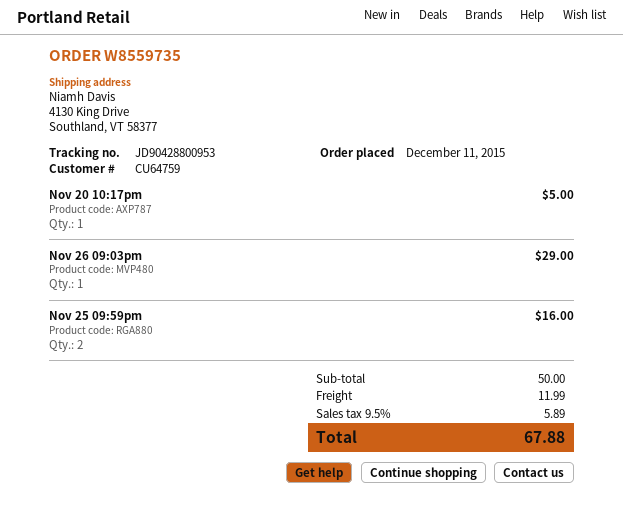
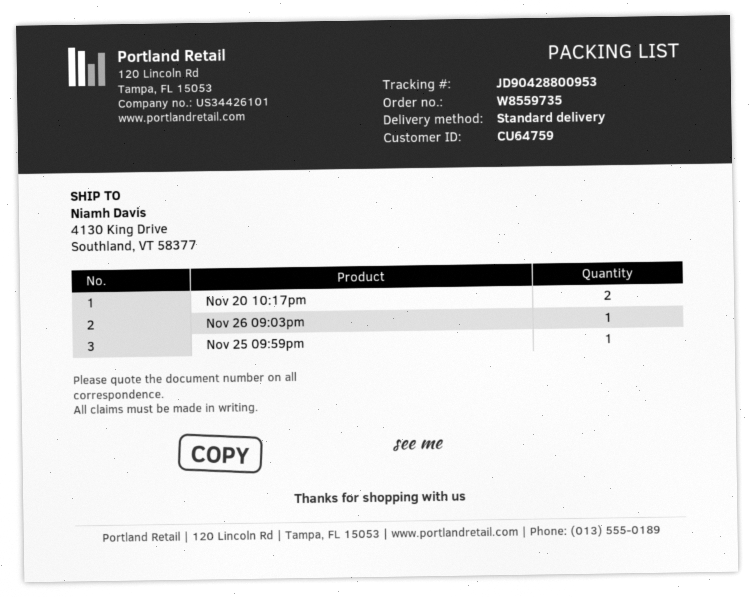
Nov 20 10:17pm: 1 -> 2
Nov 25 09:59pm: 2 -> 1

